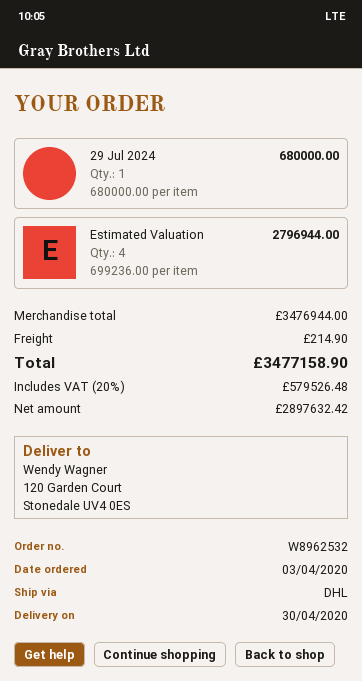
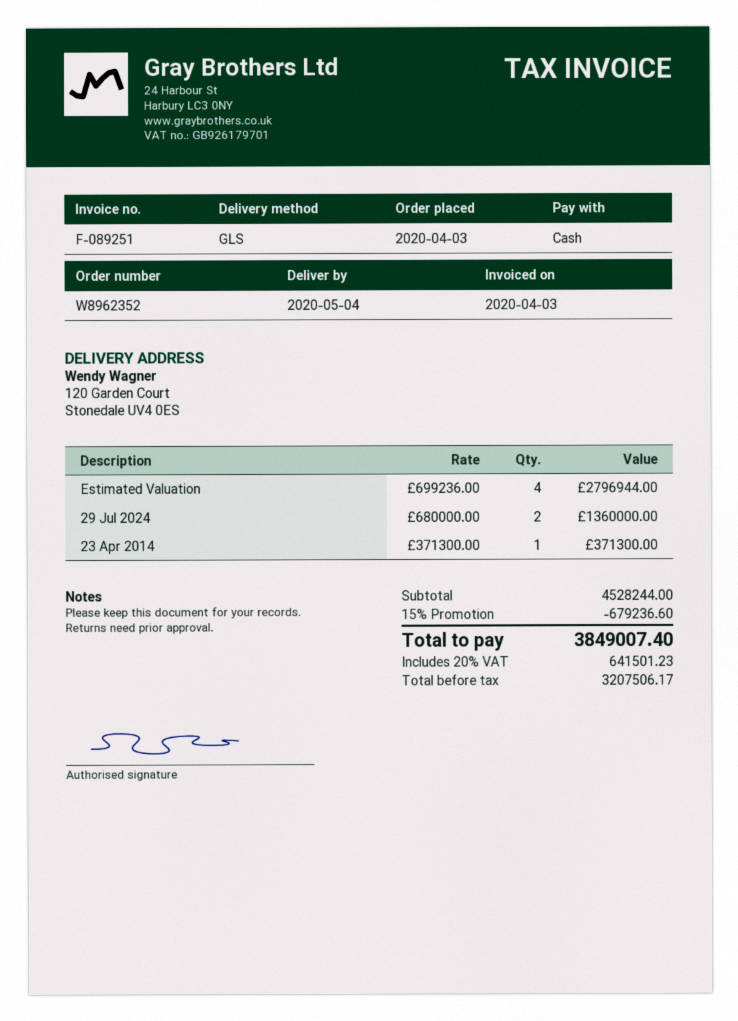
order number: W8962532 -> W8962352
delivery date: 2020-04-30 -> 2020-05-04
shipping method: DHL -> GLS
29 Jul 2024: 1 x 680000.00 = 680000.00 -> 2 x 680000.00 = 1360000.00
23 Apr 2014: none -> 1 x 371300.00 = 371300.00
subtotal: 3476944.00 -> 4528244.00
discount: none -> 15% = 679236.60
shipping: 214.90 -> none
net: 2897632.42 -> 3207506.17
tax: 20% = 579526.48 -> 20% = 641501.23
total: 3477158.90 -> 3849007.40

